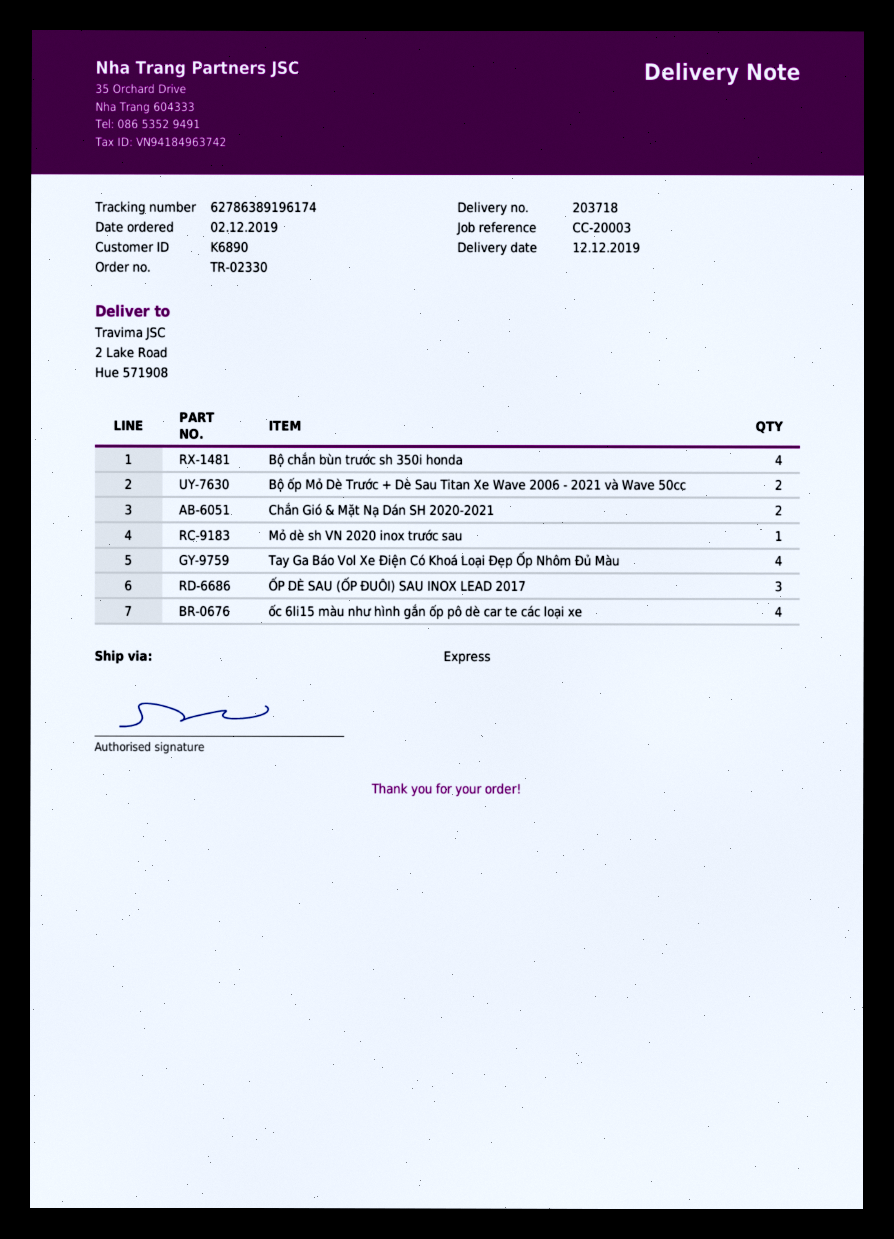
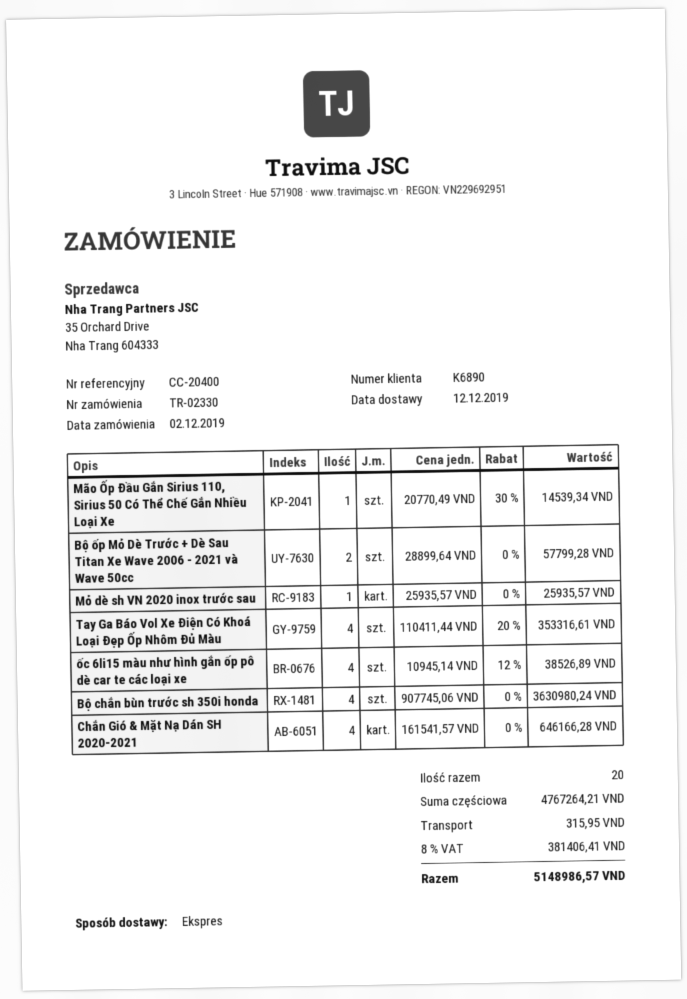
reference: CC-20003 -> CC-20400
Chắn Gió & Mặt Nạ Dán SH 2020-2021: 2 -> 4
ỐP DÈ SAU (ỐP ĐUÔI) SAU INOX LEAD 2017: 3 -> none
Mão Ốp Đầu Gắn Sirius 110, Sirius 50 Có Thể Chế Gắn Nhiều Loại Xe: none -> 1

